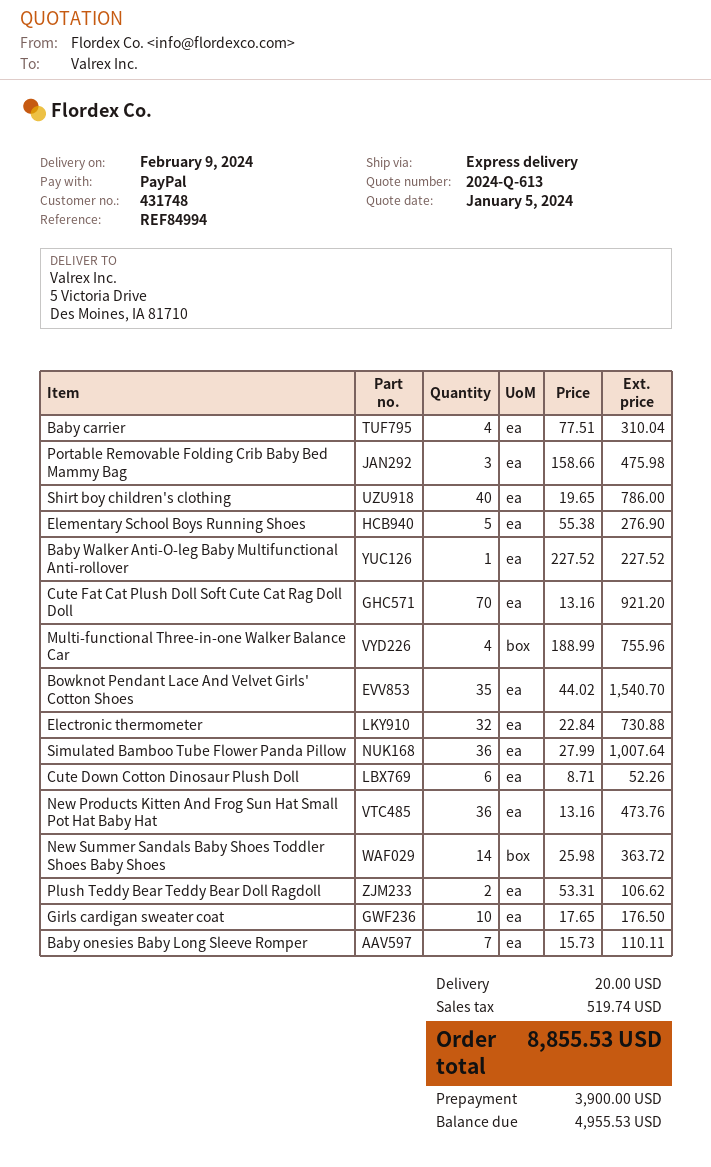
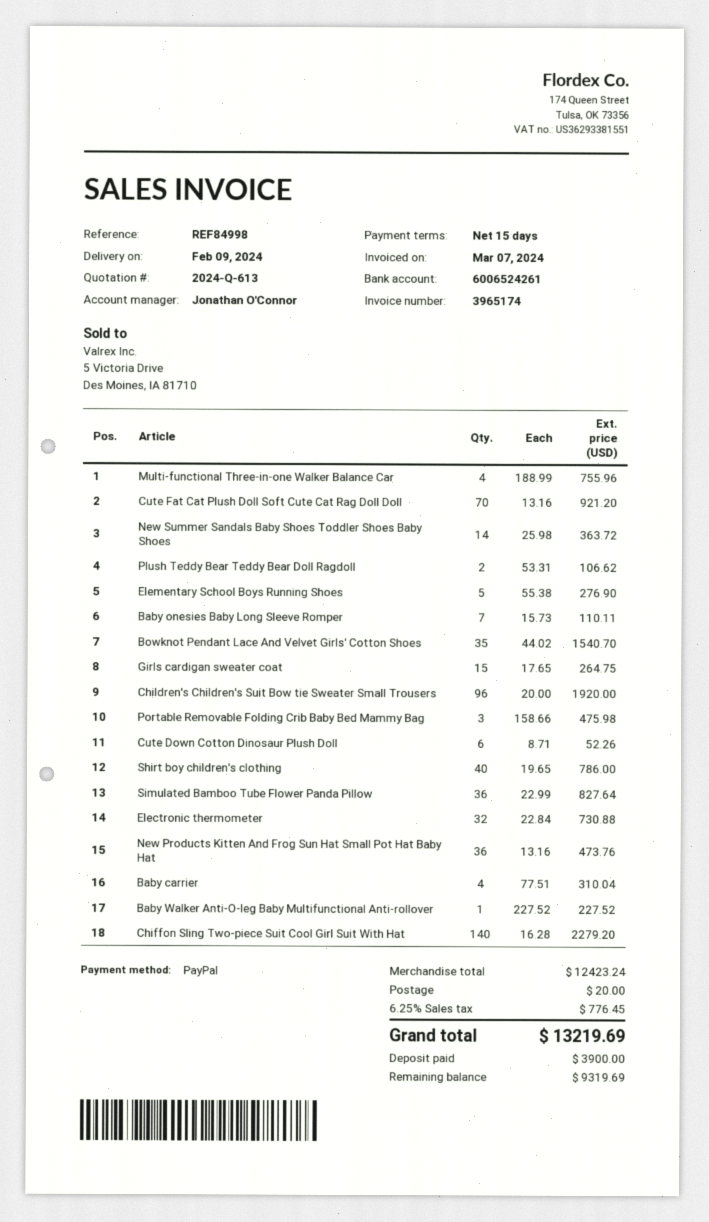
reference: REF84994 -> REF84998
Simulated Bamboo Tube Flower Panda Pillow: 36 x 27.99 = 1007.64 -> 36 x 22.99 = 827.64
Girls cardigan sweater coat: 10 x 17.65 = 176.50 -> 15 x 17.65 = 264.75
Children's Children's Suit Bow tie Sweater Small Trousers: none -> 96 x 20.00 = 1920.00
Chiffon Sling Two-piece Suit Cool Girl Suit With Hat: none -> 140 x 16.28 = 2279.20
tax: 519.74 -> 776.45
total: 8855.53 -> 13219.69
balance: 4955.53 -> 9319.69

